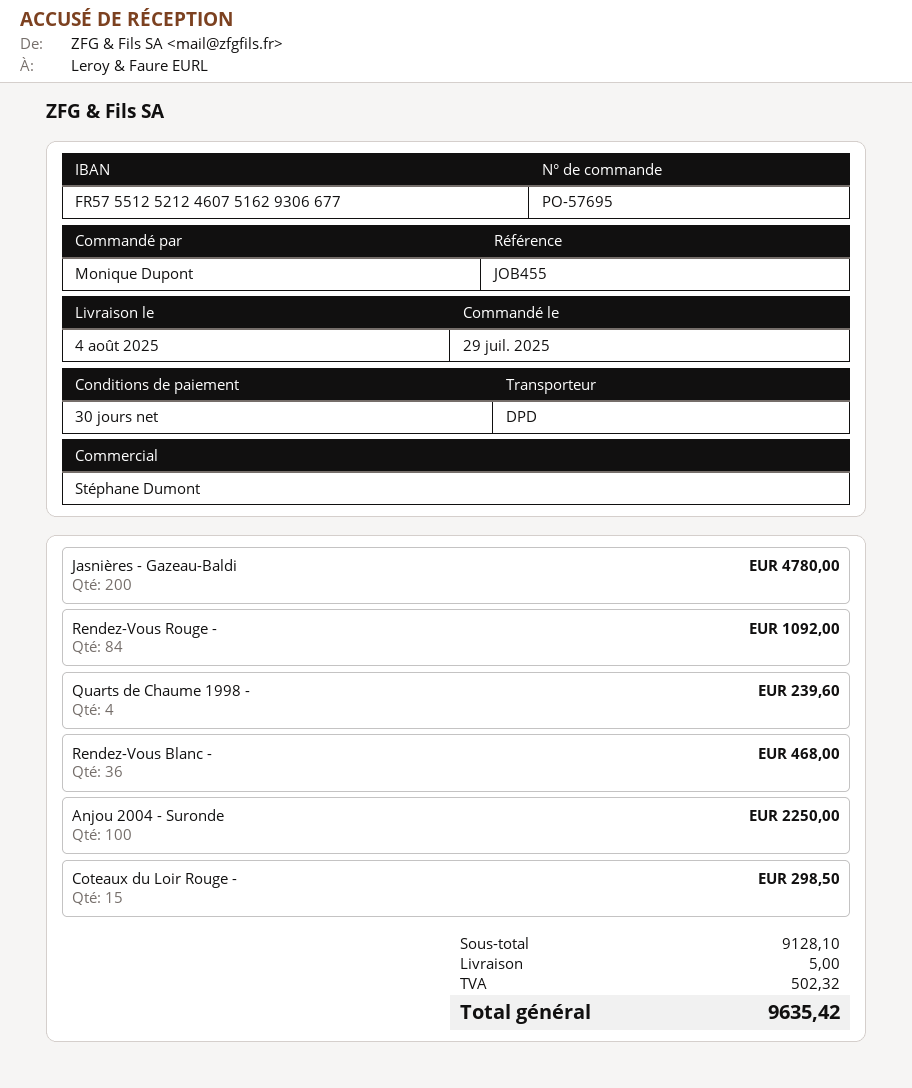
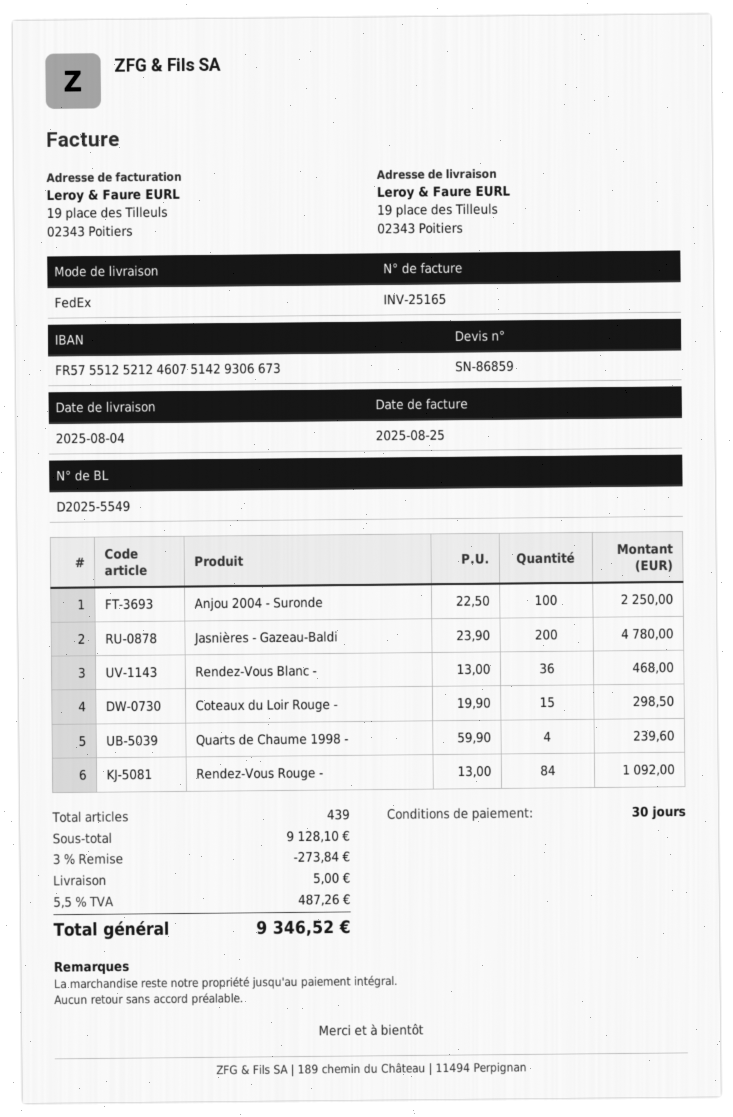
bank account: FR5755125212460751629306677 -> FR5755125212460751429306673
shipping method: DPD -> FedEx
discount: none -> 3% = 273.84
tax: 502.32 -> 487.26
total: 9635.42 -> 9346.52

